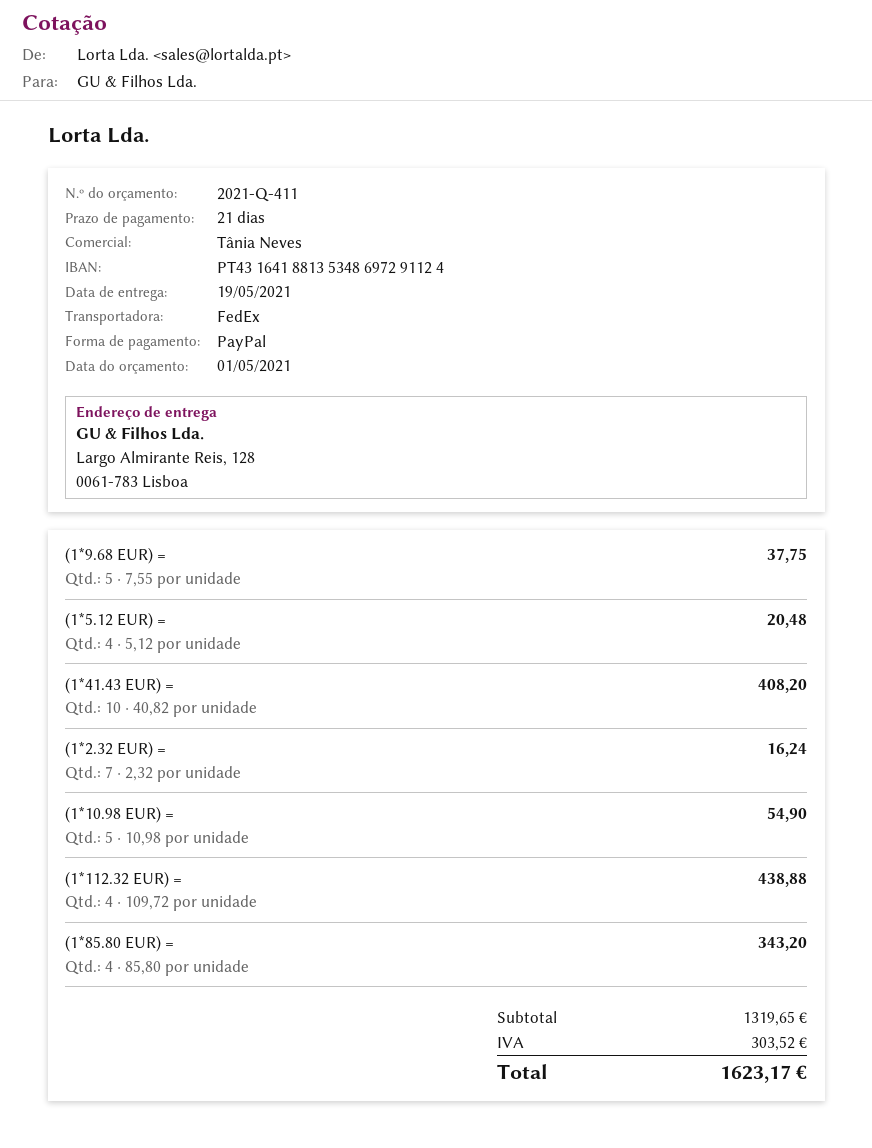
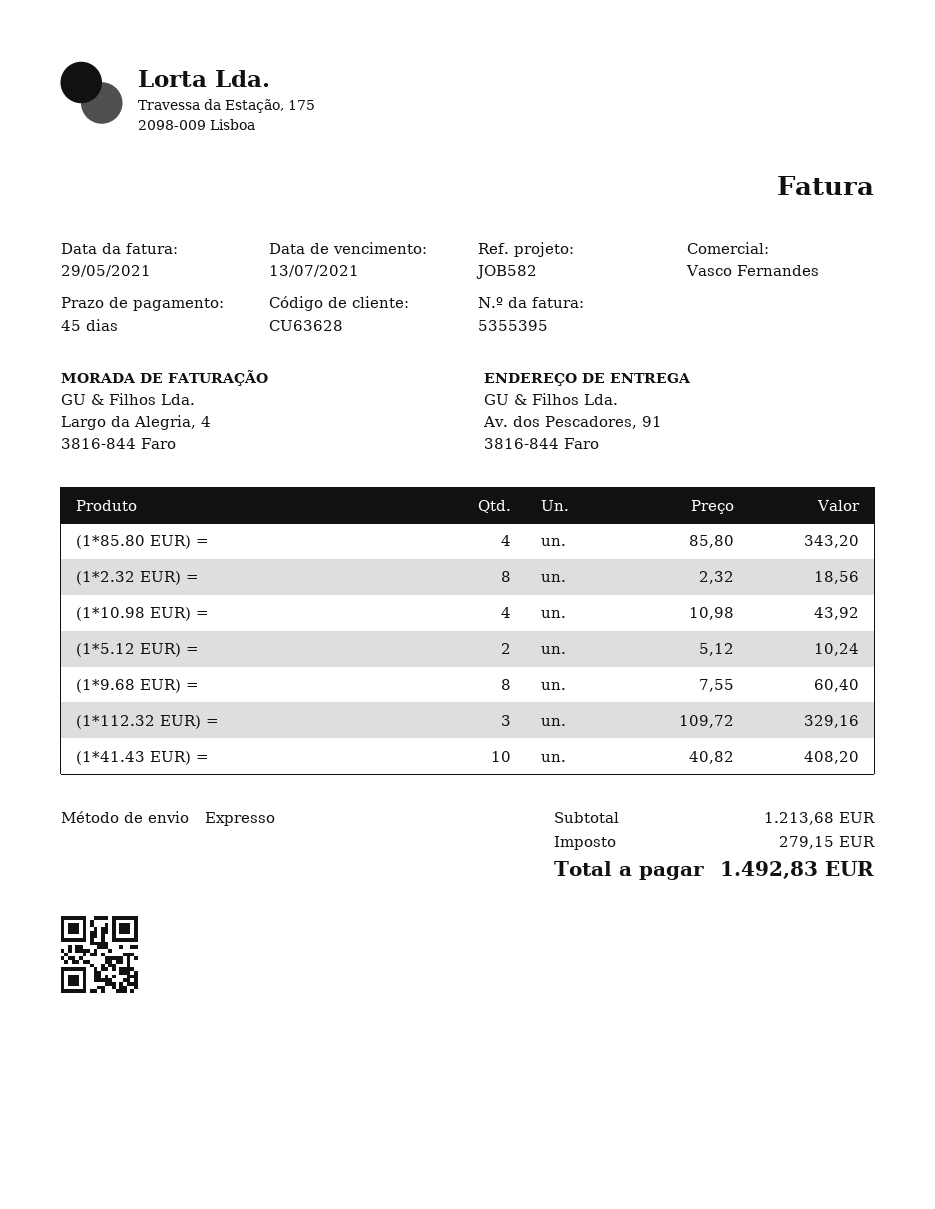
payment terms: 21 days -> 45 days
sales rep: Tânia Neves -> Vasco Fernandes
shipping method: FedEx -> express
ship to: Largo Almirante Reis, 128, 0061-783 Lisboa -> Av. dos Pescadores, 91, 3816-844 Faro
(1*9.68 EUR) =: 5 x 7.55 = 37.75 -> 8 x 7.55 = 60.40
(1*5.12 EUR) =: 4 x 5.12 = 20.48 -> 2 x 5.12 = 10.24
(1*2.32 EUR) =: 7 x 2.32 = 16.24 -> 8 x 2.32 = 18.56
(1*10.98 EUR) =: 5 x 10.98 = 54.90 -> 4 x 10.98 = 43.92
(1*112.32 EUR) =: 4 x 109.72 = 438.88 -> 3 x 109.72 = 329.16
subtotal: 1319.65 -> 1213.68
tax: 303.52 -> 279.15
total: 1623.17 -> 1492.83

